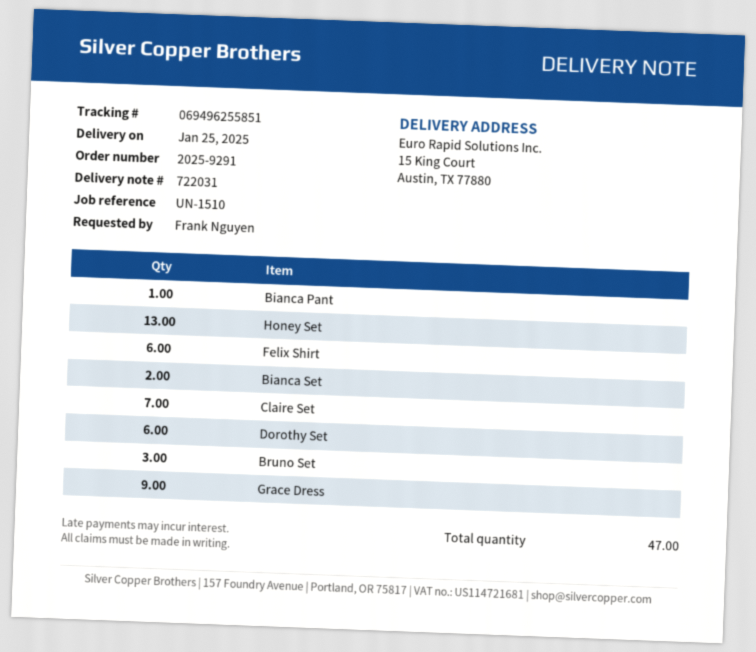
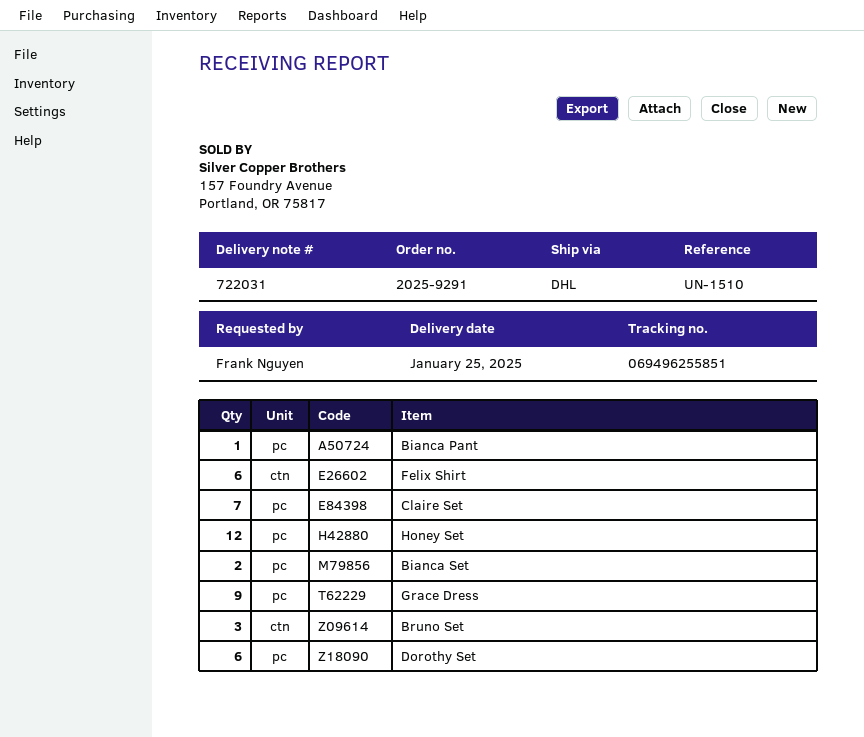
Honey Set: 13 -> 12

